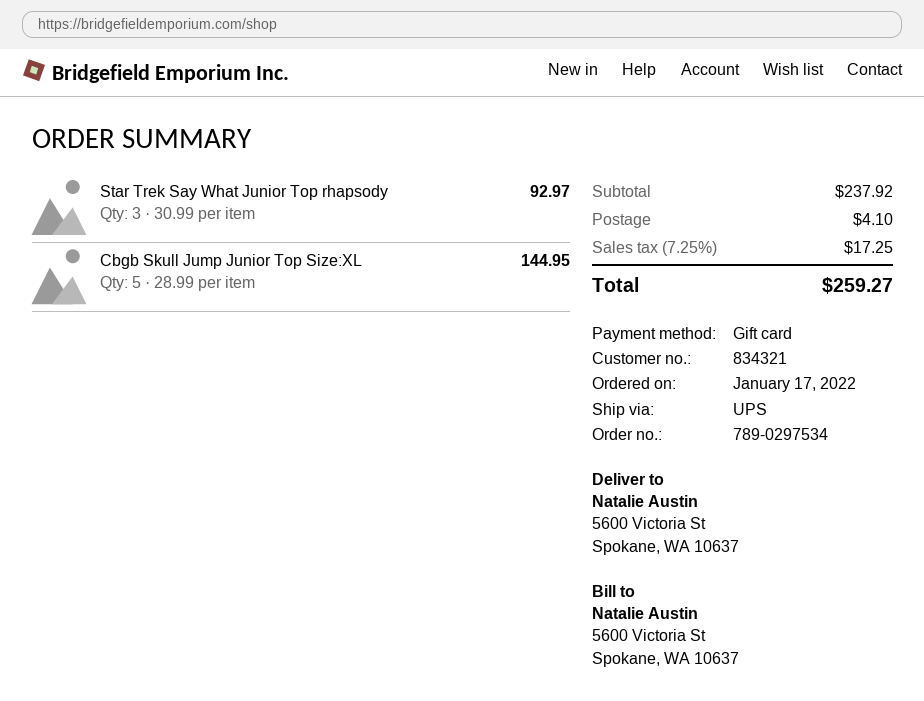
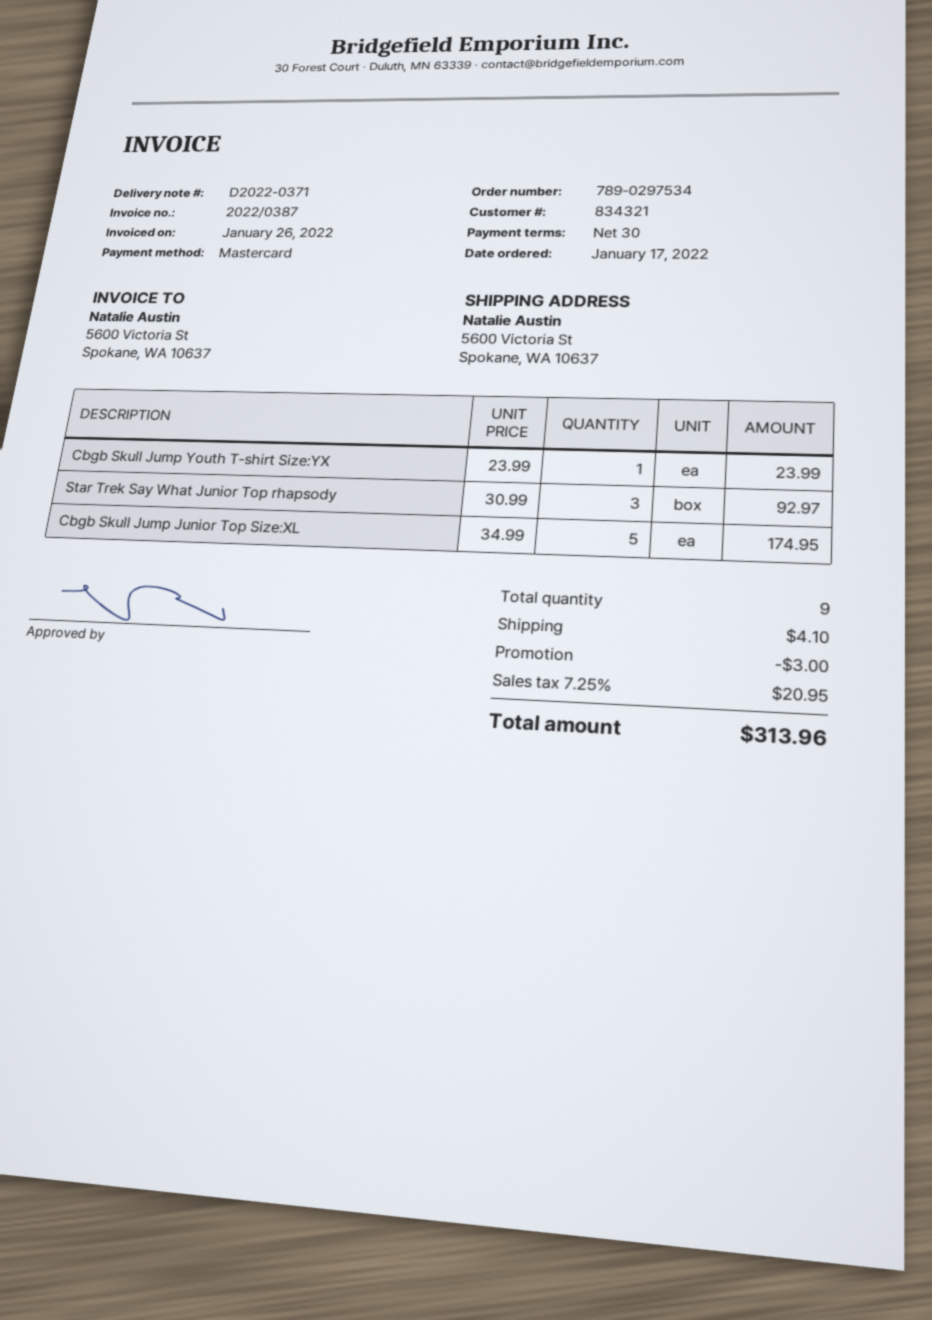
payment method: gift card -> Mastercard
Cbgb Skull Jump Junior Top Size:XL: 5 x 28.99 = 144.95 -> 5 x 34.99 = 174.95
Cbgb Skull Jump Youth T-shirt Size:YX: none -> 1 x 23.99 = 23.99
discount: none -> 3.00
tax: 7.25% = 17.25 -> 7.25% = 20.95
total: 259.27 -> 313.96

